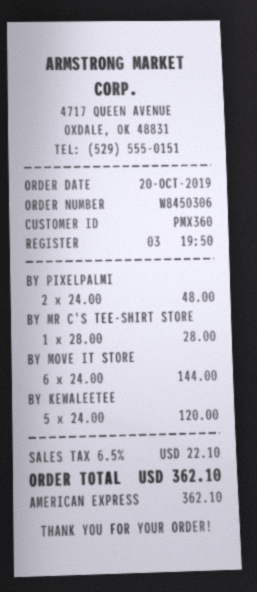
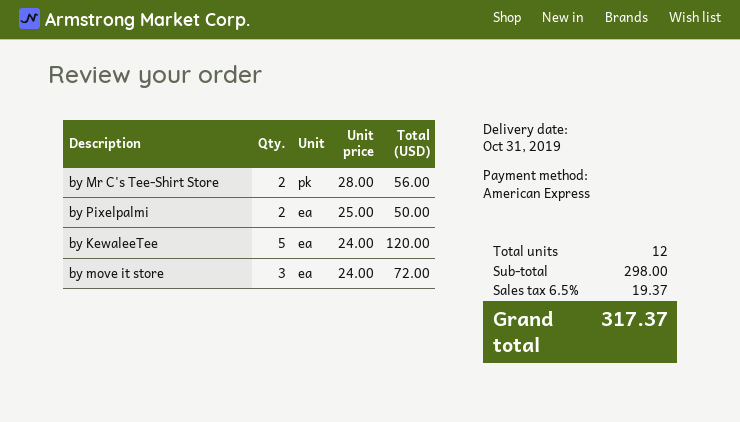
BY PIXELPALMI: 2 x 24.00 = 48.00 -> 2 x 25.00 = 50.00
BY MR C'S TEE-SHIRT STORE: 1 x 28.00 = 28.00 -> 2 x 28.00 = 56.00
BY MOVE IT STORE: 6 x 24.00 = 144.00 -> 3 x 24.00 = 72.00
tax: 6.5% = 22.10 -> 6.5% = 19.37
total: 362.10 -> 317.37

